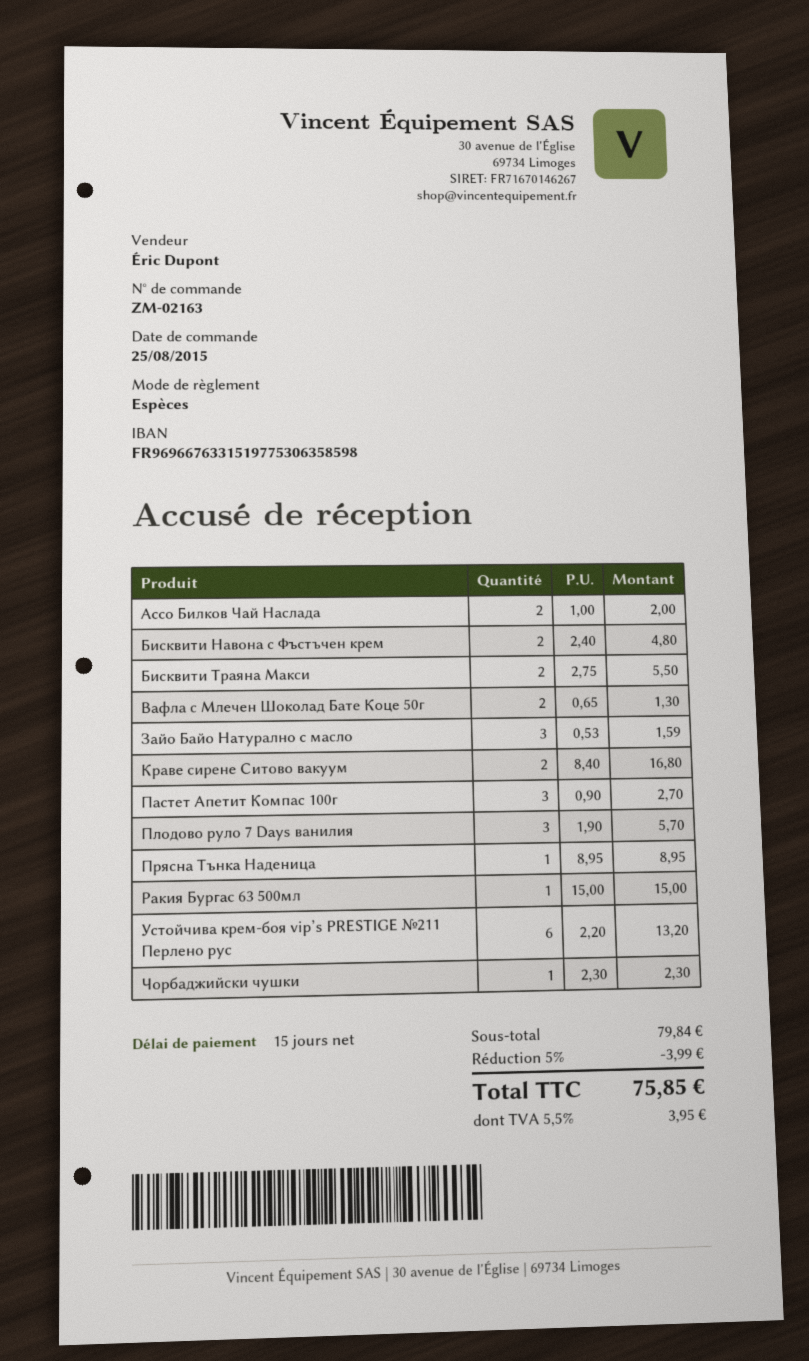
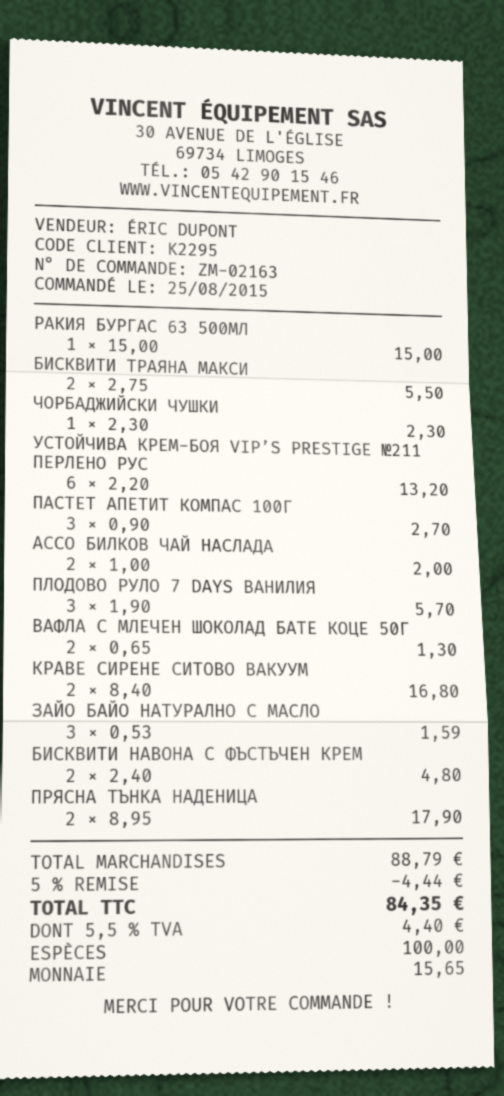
Прясна Тънка Наденица: 1 x 8.95 = 8.95 -> 2 x 8.95 = 17.90
subtotal: 79.84 -> 88.79
discount: 5% = 3.99 -> 5% = 4.44
tax: 5.5% = 3.95 -> 5.5% = 4.40
total: 75.85 -> 84.35

